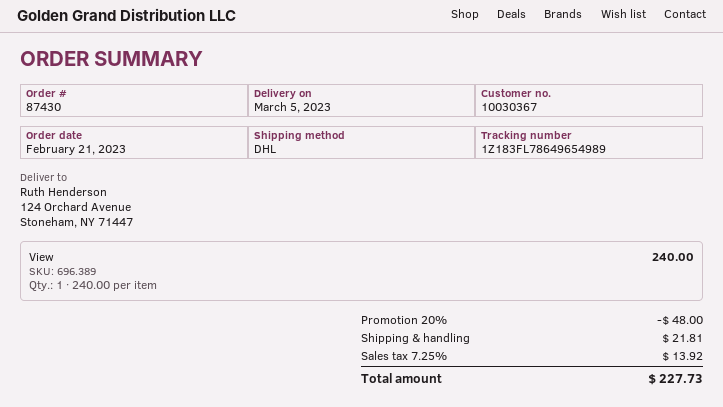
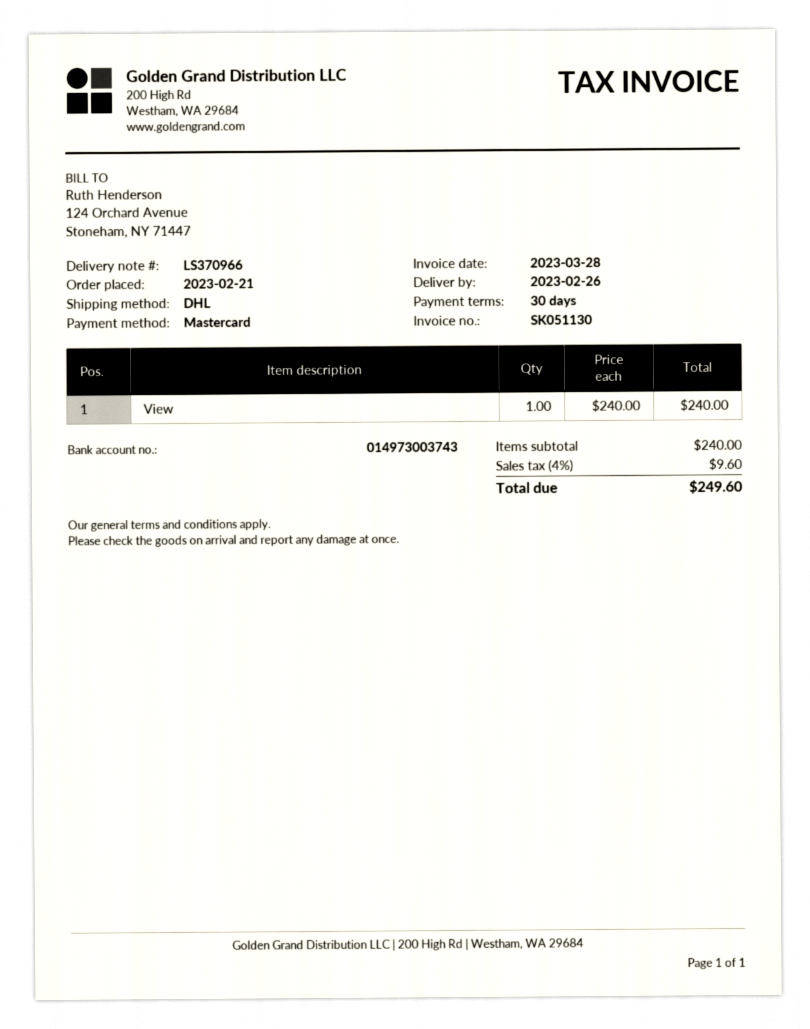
delivery date: 2023-03-05 -> 2023-02-26
discount: 20% = 48.00 -> none
shipping: 21.81 -> none
tax: 7.25% = 13.92 -> 4% = 9.60
total: 227.73 -> 249.60

